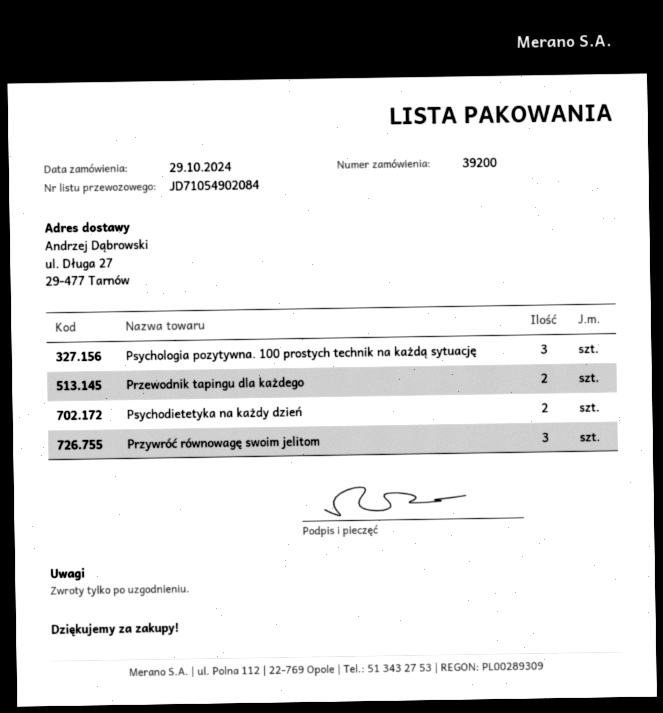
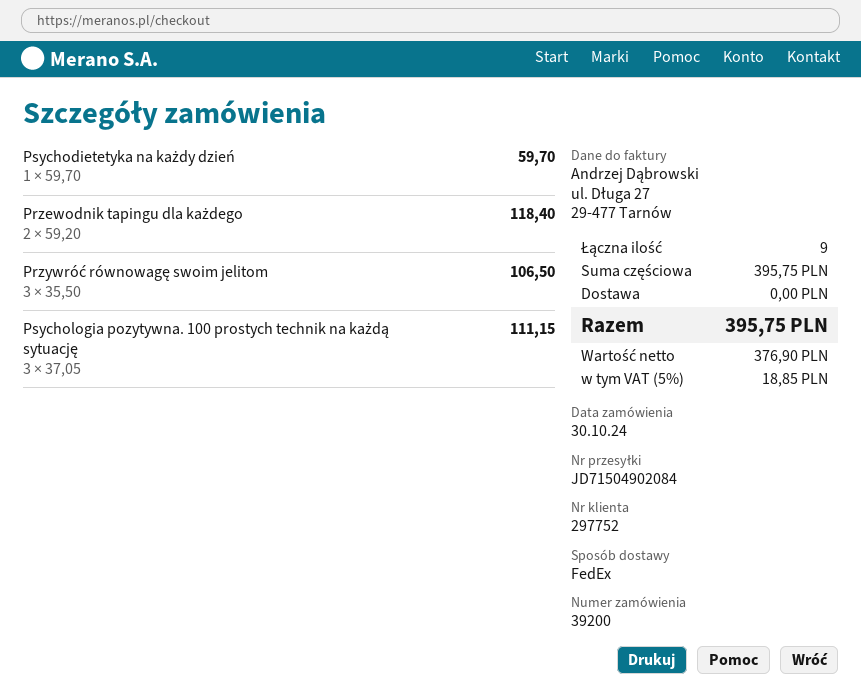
order date: 2024-10-29 -> 2024-10-30
tracking number: JD71054902084 -> JD71504902084
Psychodietetyka na każdy dzień: 2 -> 1

